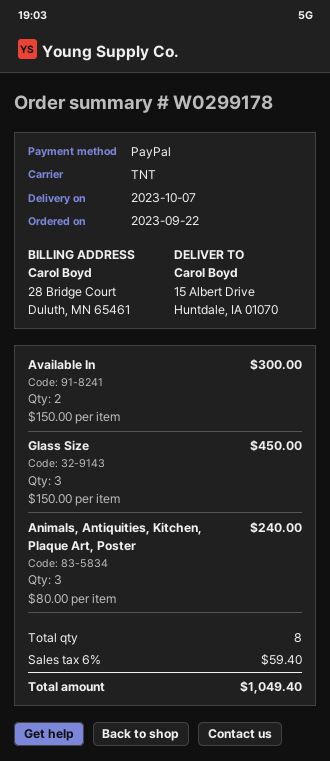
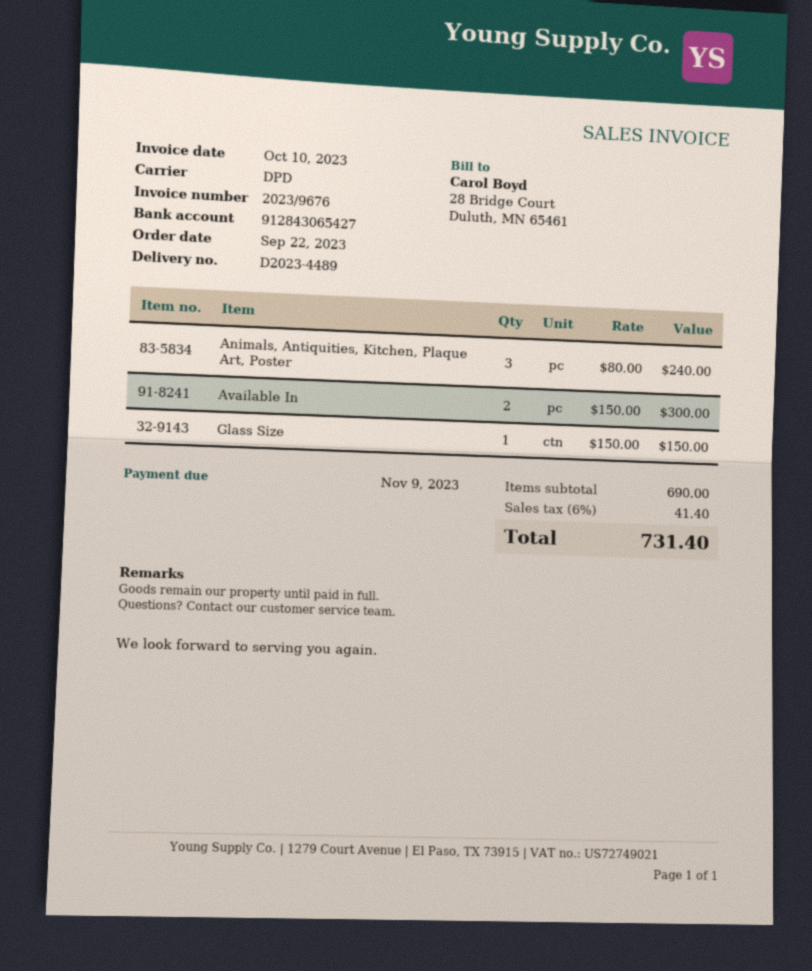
shipping method: TNT -> DPD
Glass Size: 3 x 150.00 = 450.00 -> 1 x 150.00 = 150.00
tax: 6% = 59.40 -> 6% = 41.40
total: 1049.40 -> 731.40

